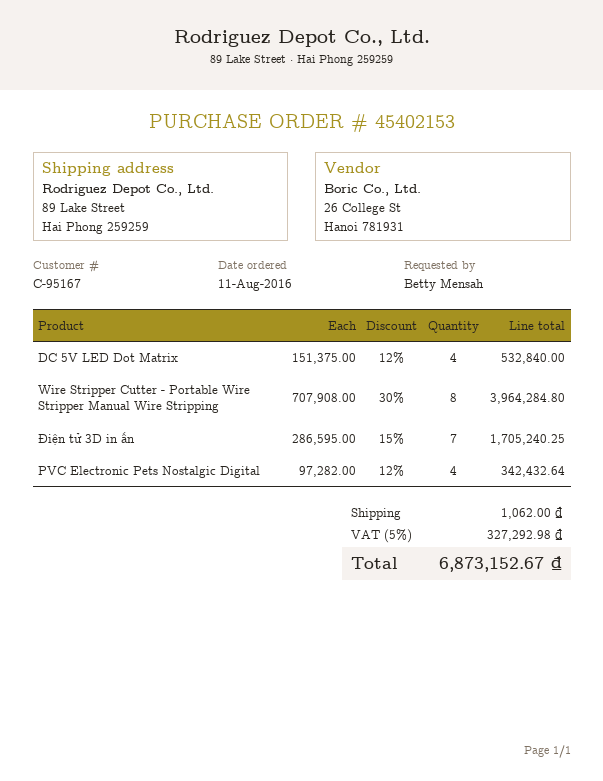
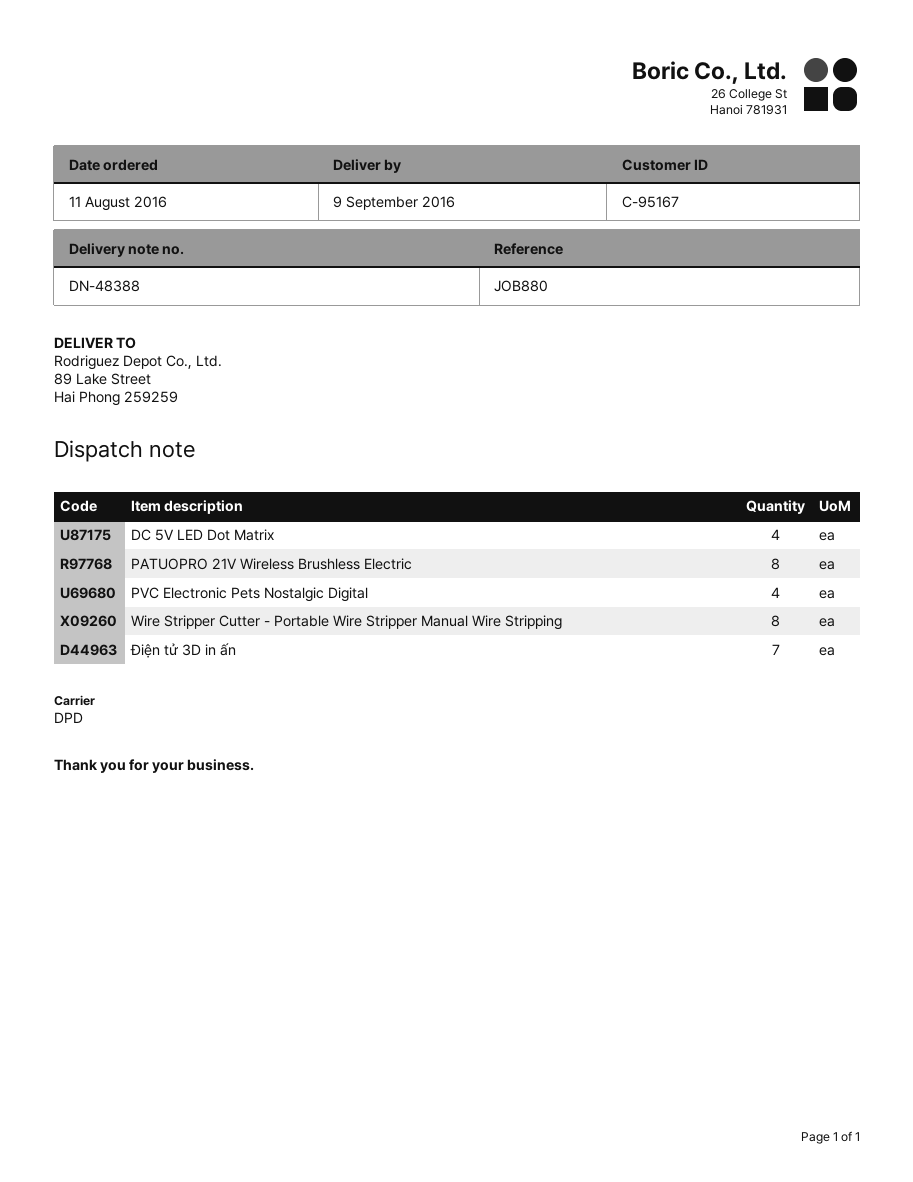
PATUOPRO 21V Wireless Brushless Electric: none -> 8

